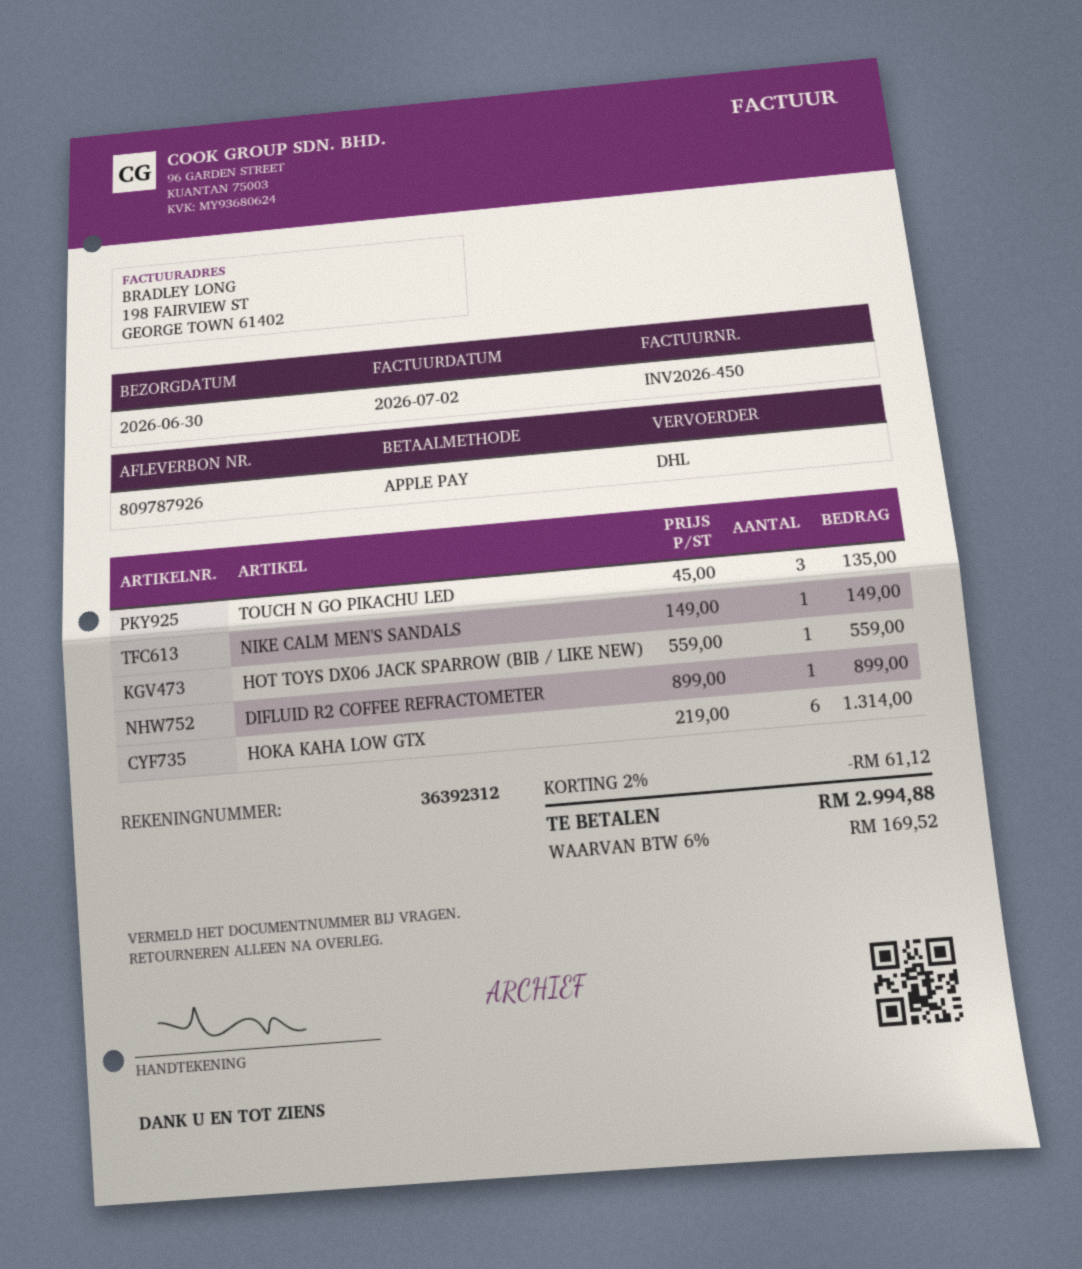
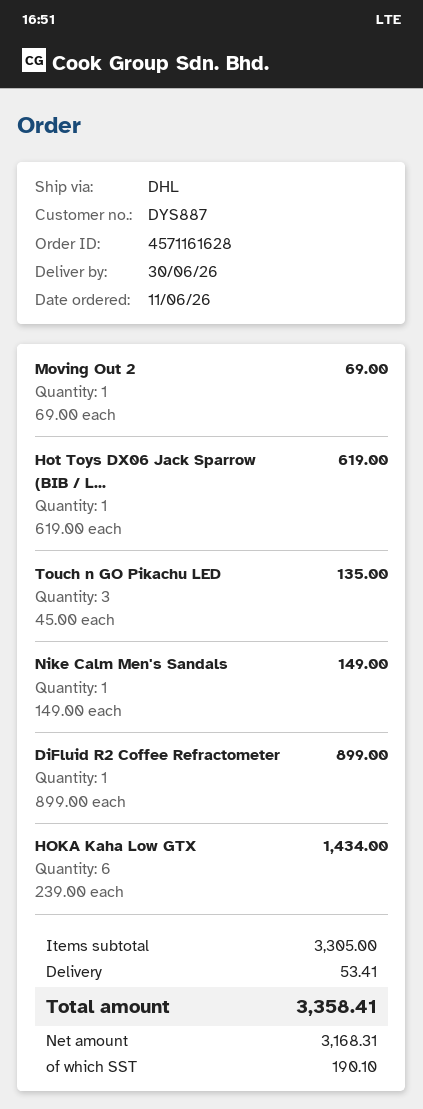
HOT TOYS DX06 JACK SPARROW (BIB / LIKE NEW): 1 x 559.00 = 559.00 -> 1 x 619.00 = 619.00
HOKA KAHA LOW GTX: 6 x 219.00 = 1314.00 -> 6 x 239.00 = 1434.00
Moving Out 2: none -> 1 x 69.00 = 69.00
discount: 2% = 61.12 -> none
shipping: none -> 53.41
tax: 169.52 -> 190.10
total: 2994.88 -> 3358.41

